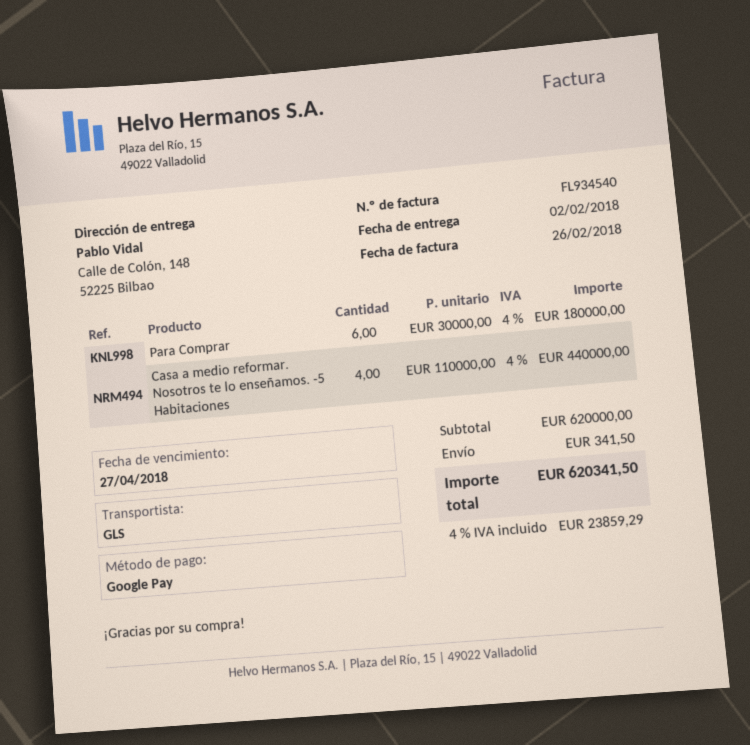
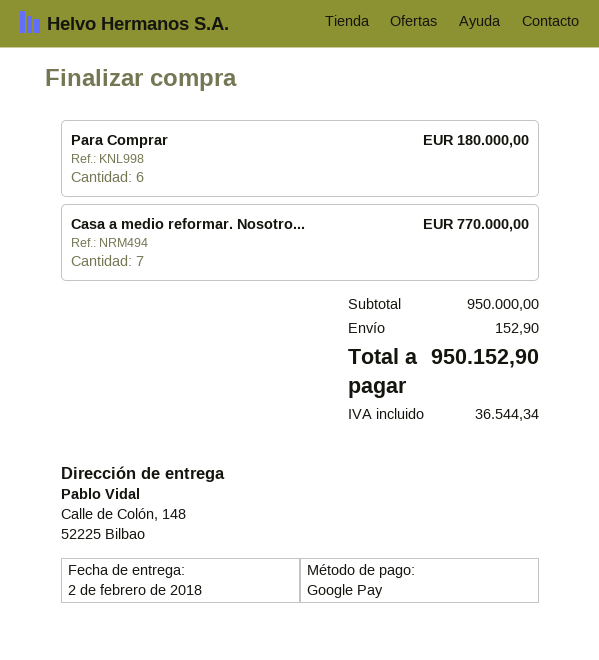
Casa a medio reformar. Nosotros te lo enseñamos. -5 Habitaciones: 4 for 440000.00 -> 7 for 770000.00
subtotal: 620000.00 -> 950000.00
shipping: 341.50 -> 152.90
tax: 23859.29 -> 36544.34
total: 620341.50 -> 950152.90

